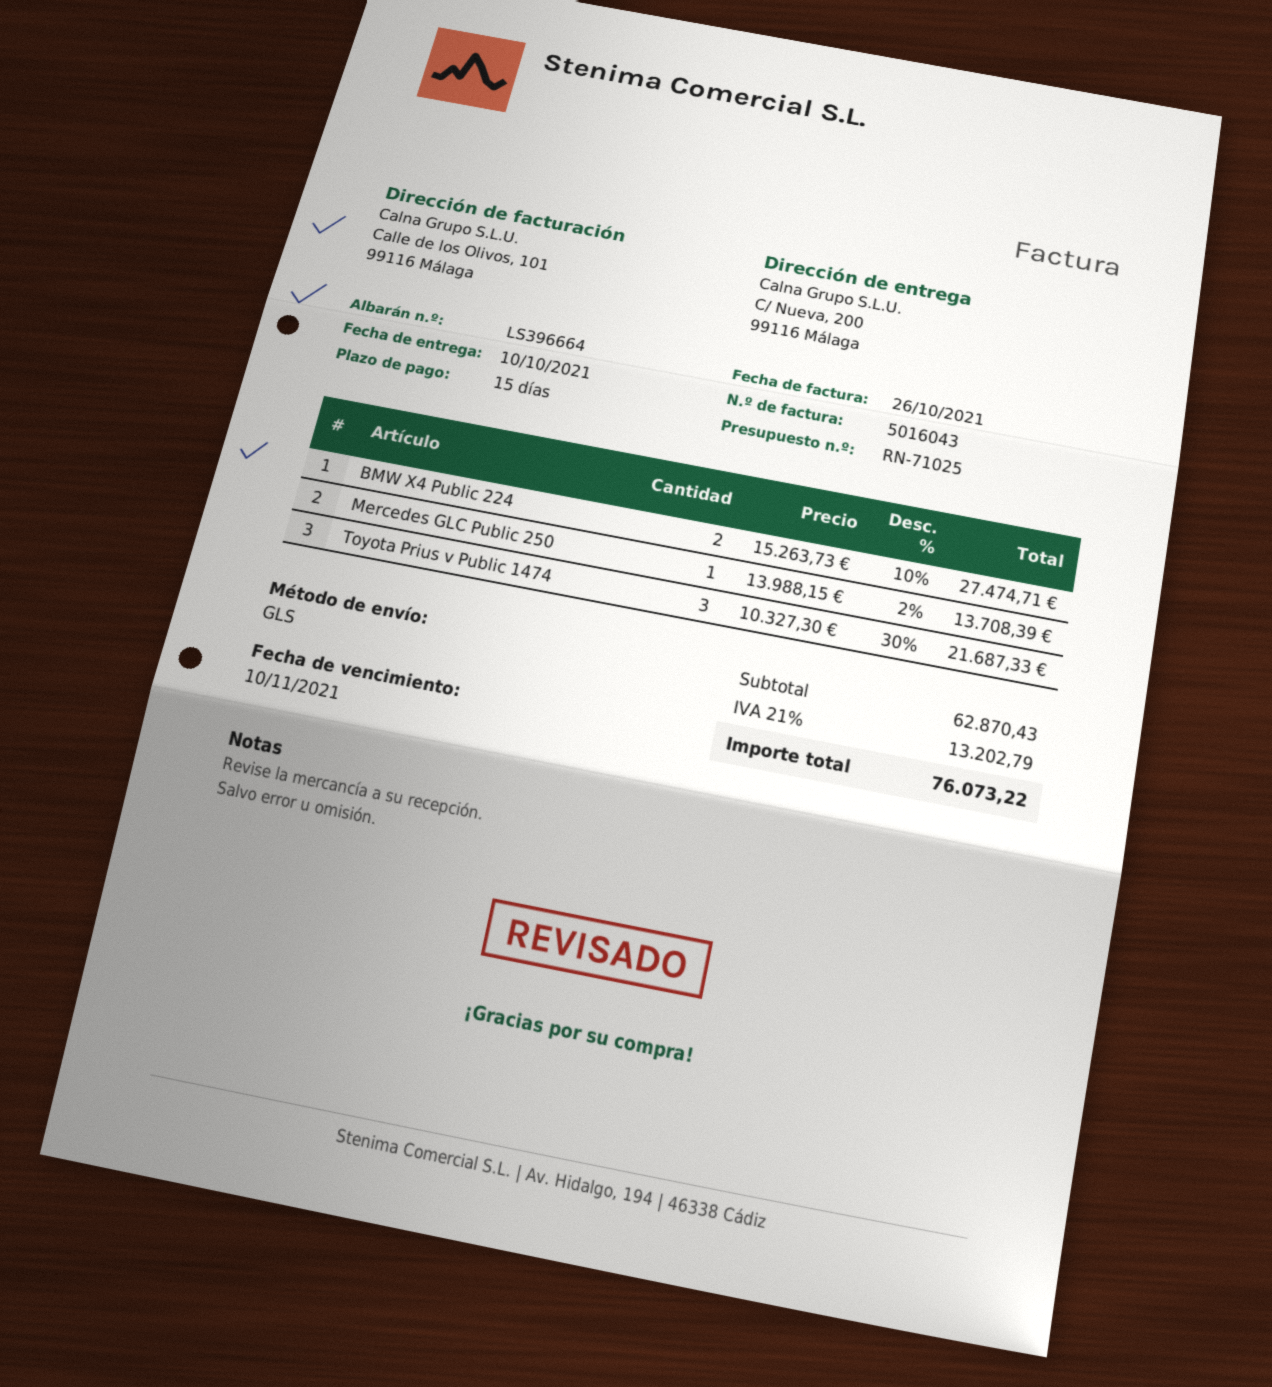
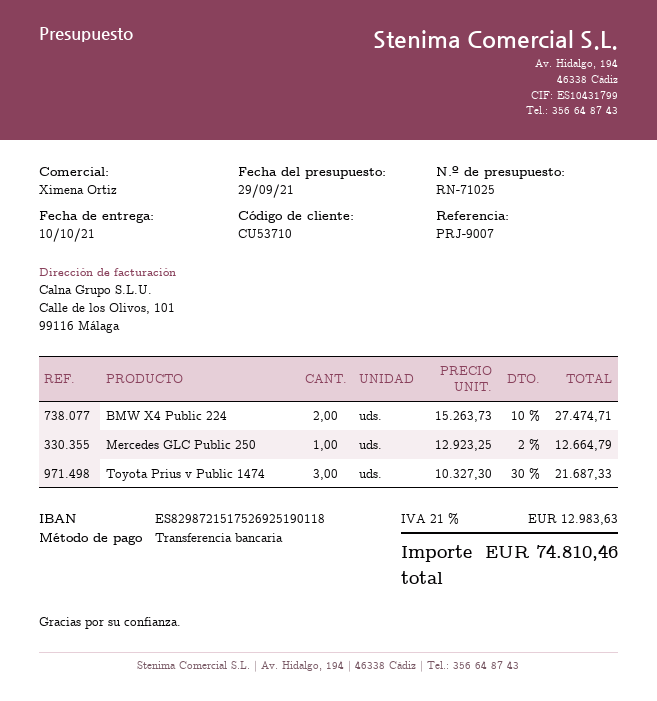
Mercedes GLC Public 250: 1 x 13988.15 - 2% = 13708.39 -> 1 x 12923.25 - 2% = 12664.79
tax: 21% = 13202.79 -> 21% = 12983.63
total: 76073.22 -> 74810.46

